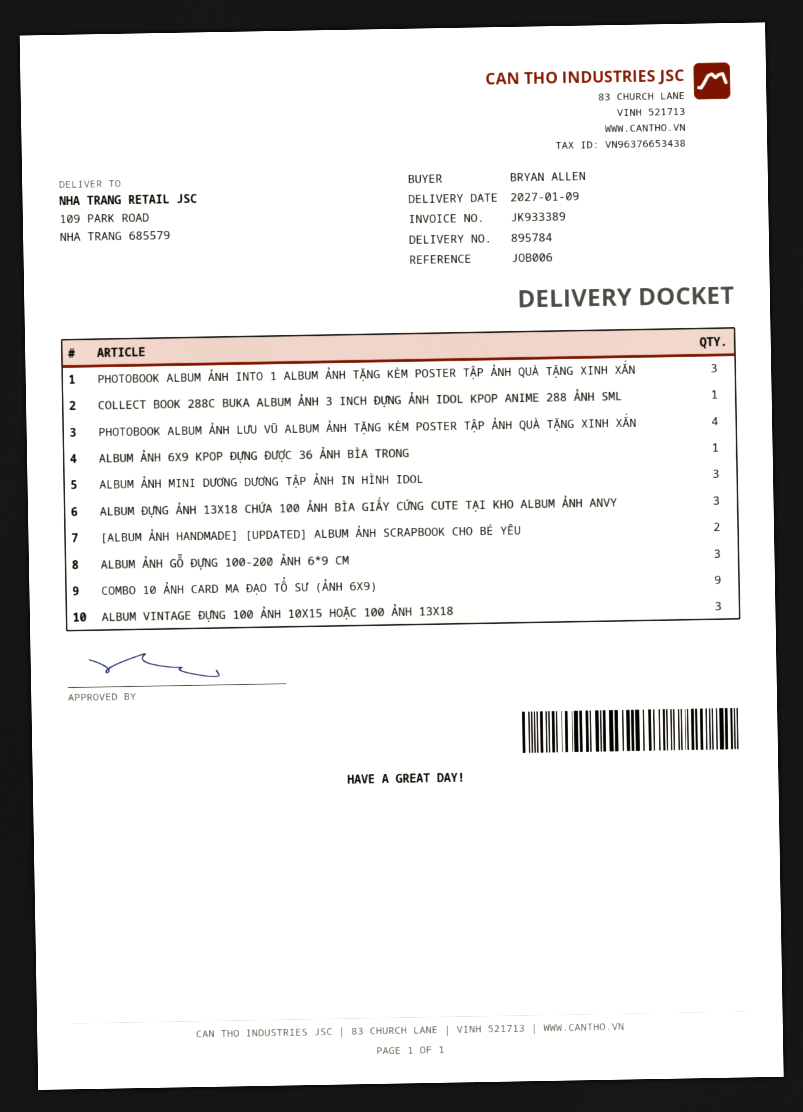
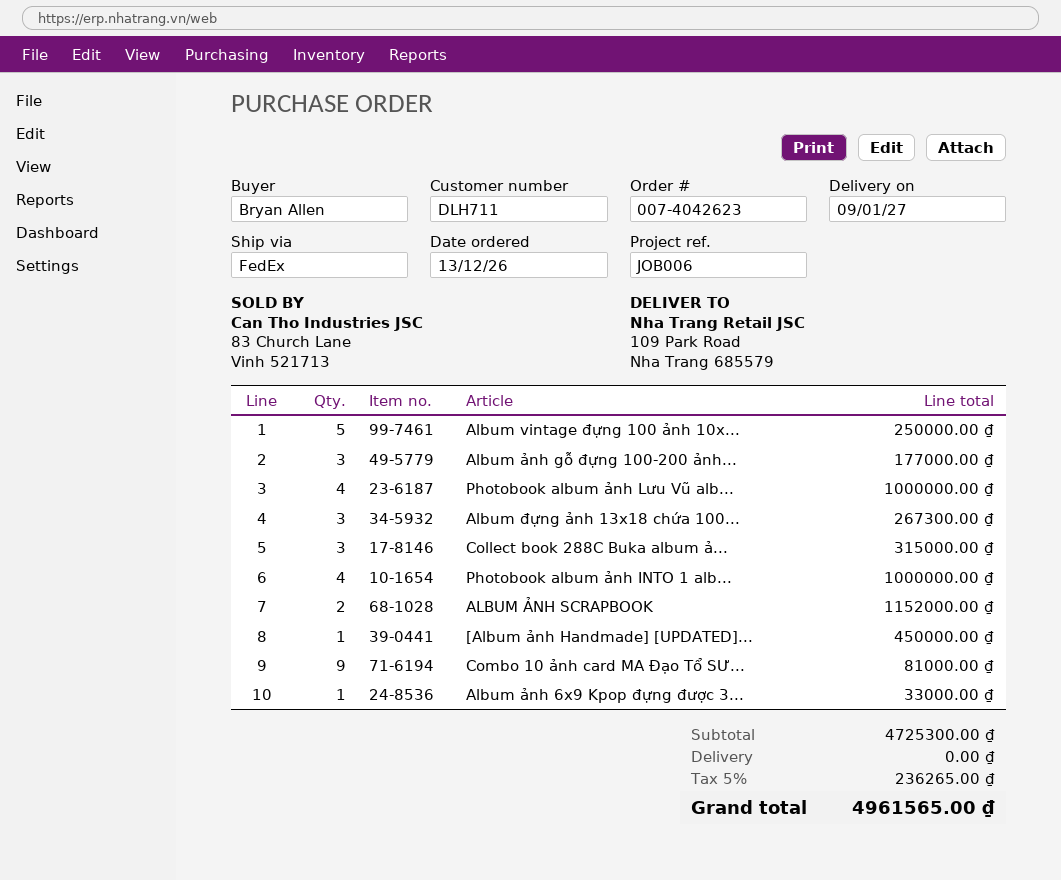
PHOTOBOOK ALBUM ẢNH INTO 1 ALBUM ẢNH TẶNG KÈM POSTER TẬP ẢNH QUÀ TẶNG XINH XẮN: 3 -> 4
COLLECT BOOK 288C BUKA ALBUM ẢNH 3 INCH ĐỰNG ẢNH IDOL KPOP ANIME 288 ẢNH SML: 1 -> 3
ALBUM ẢNH MINI DƯƠNG DƯƠNG TẬP ẢNH IN HÌNH IDOL: 3 -> none
[ALBUM ẢNH HANDMADE] [UPDATED] ALBUM ẢNH SCRAPBOOK CHO BÉ YÊU: 2 -> 1
ALBUM VINTAGE ĐỰNG 100 ẢNH 10X15 HOẶC 100 ẢNH 13X18: 3 -> 5
ALBUM ẢNH SCRAPBOOK: none -> 2

